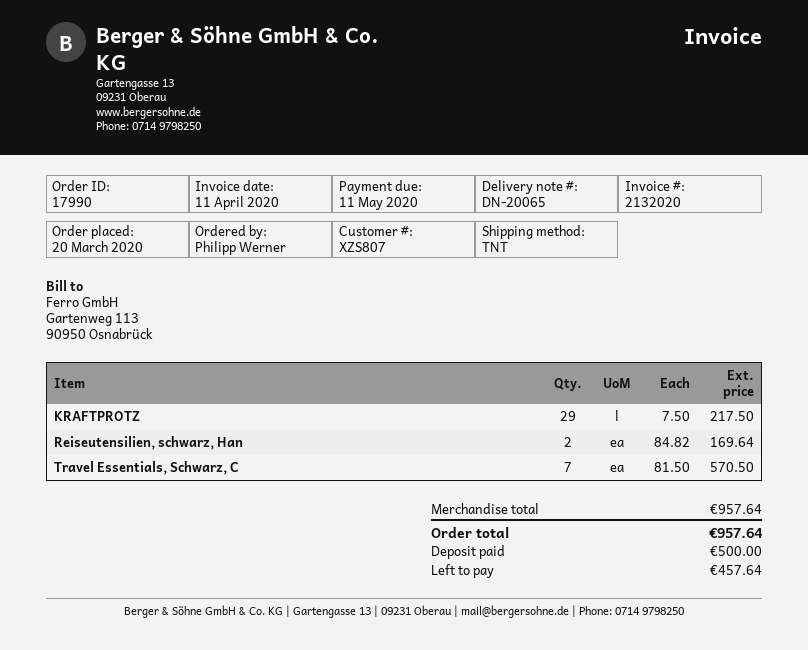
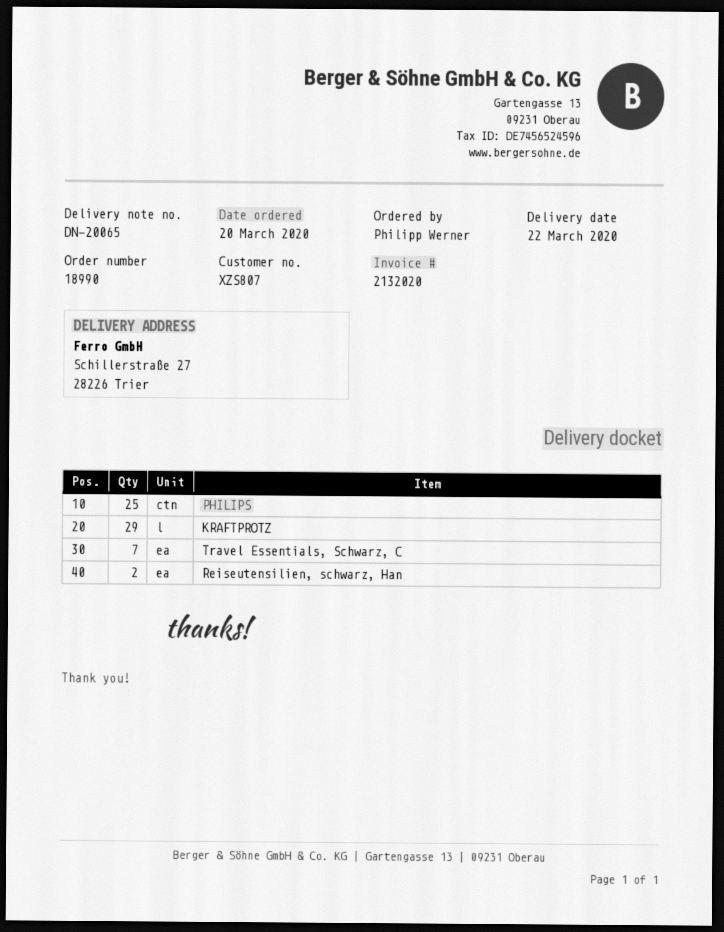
order number: 17990 -> 18990
PHILIPS: none -> 25

